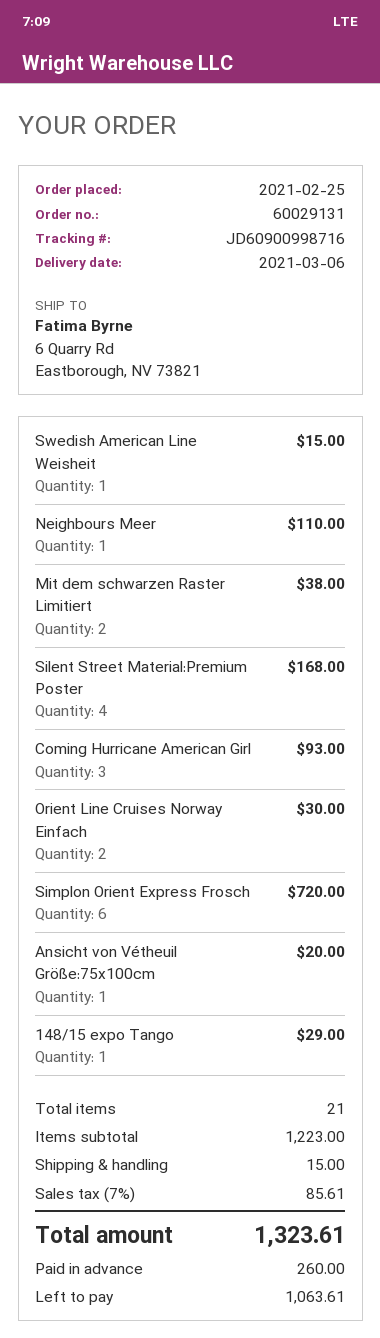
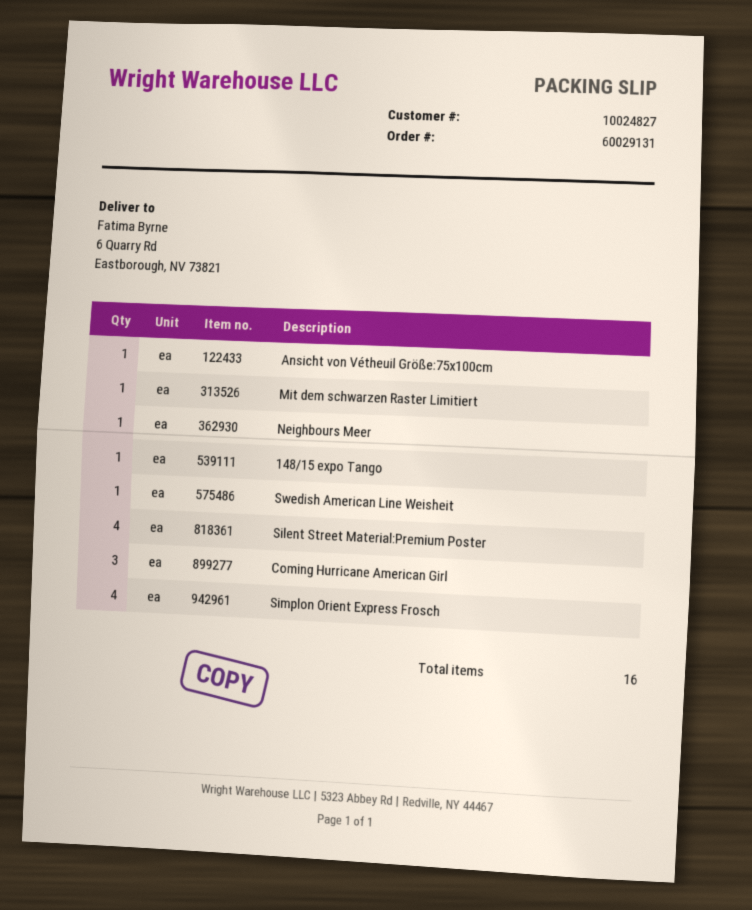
Mit dem schwarzen Raster Limitiert: 2 -> 1
Orient Line Cruises Norway Einfach: 2 -> none
Simplon Orient Express Frosch: 6 -> 4
total quantity: 21 -> 16

